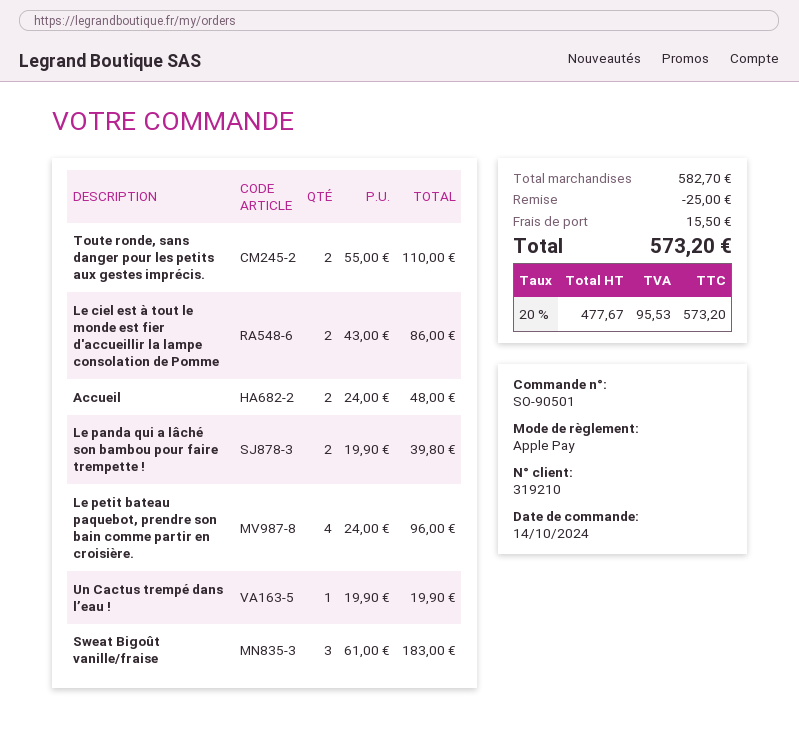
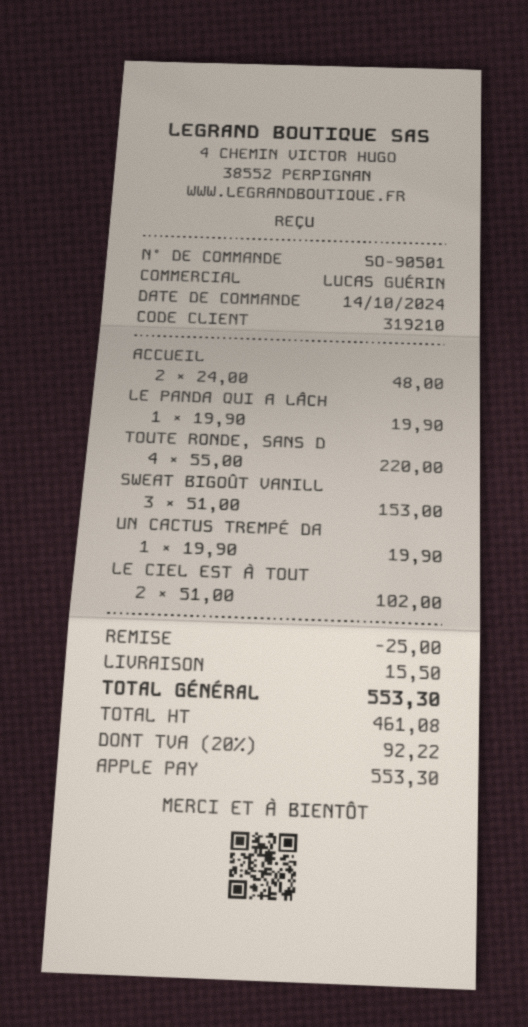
Toute ronde, sans danger pour les petits aux gestes imprécis.: 2 x 55.00 = 110.00 -> 4 x 55.00 = 220.00
Le ciel est à tout le monde est fier d'accueillir la lampe consolation de Pomme: 2 x 43.00 = 86.00 -> 2 x 51.00 = 102.00
Le panda qui a lâché son bambou pour faire trempette !: 2 x 19.90 = 39.80 -> 1 x 19.90 = 19.90
Le petit bateau paquebot, prendre son bain comme partir en croisière.: 4 x 24.00 = 96.00 -> none
Sweat Bigoût vanille/fraise: 3 x 61.00 = 183.00 -> 3 x 51.00 = 153.00
net: 477.67 -> 461.08
tax: 20% = 95.53 -> 20% = 92.22
total: 573.20 -> 553.30

